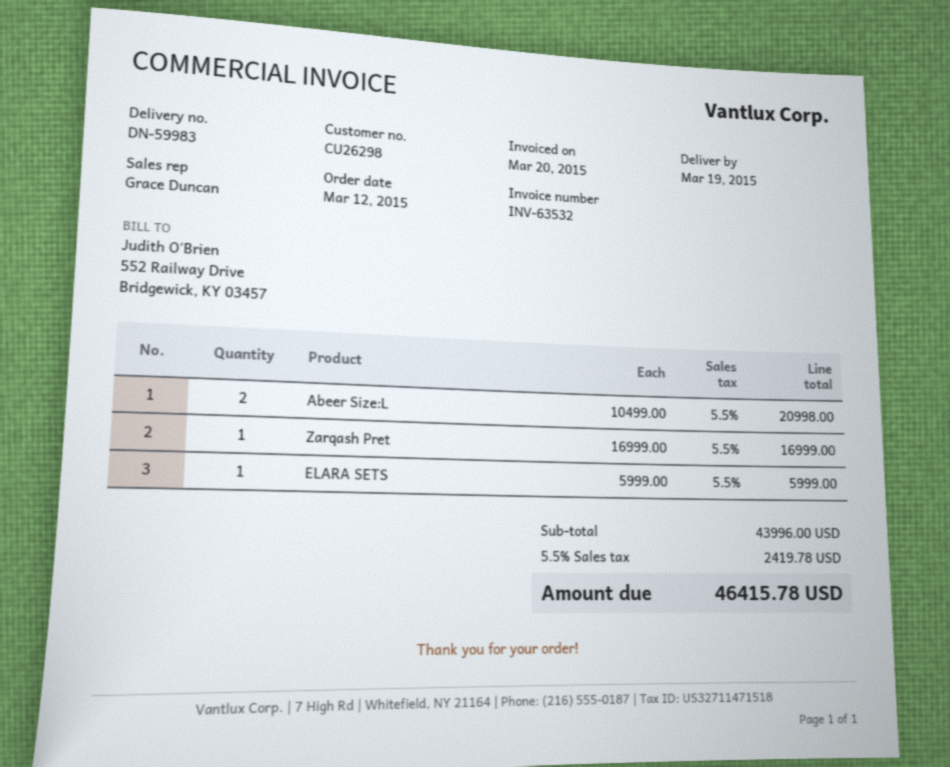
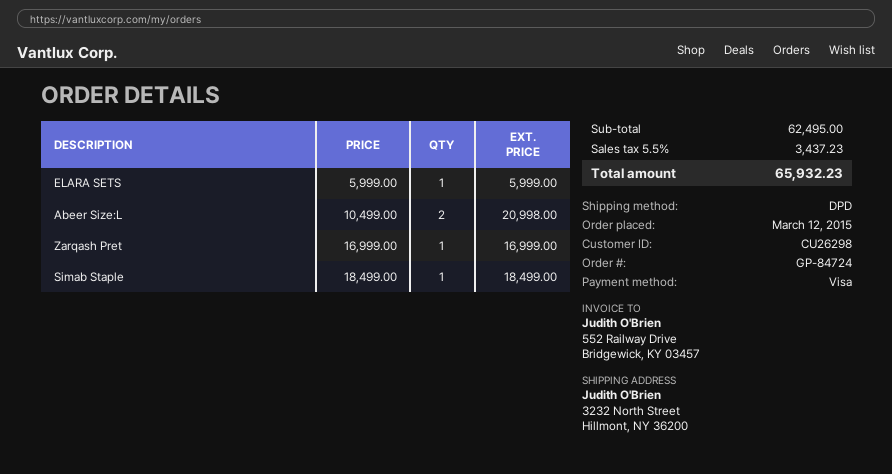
Simab Staple: none -> 1 x 18499.00 = 18499.00
subtotal: 43996.00 -> 62495.00
tax: 5.5% = 2419.78 -> 5.5% = 3437.23
total: 46415.78 -> 65932.23

